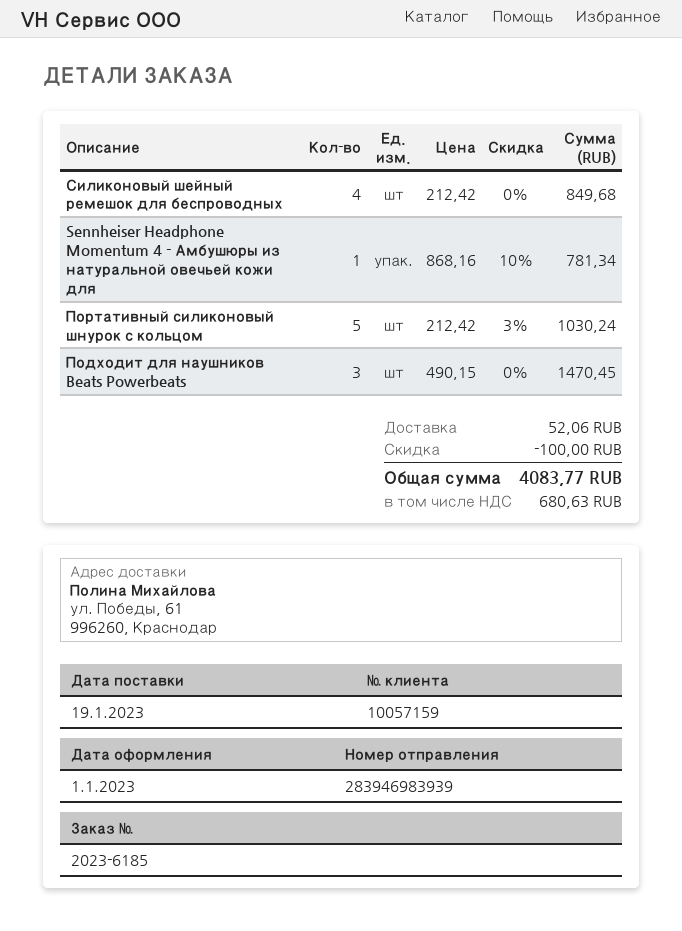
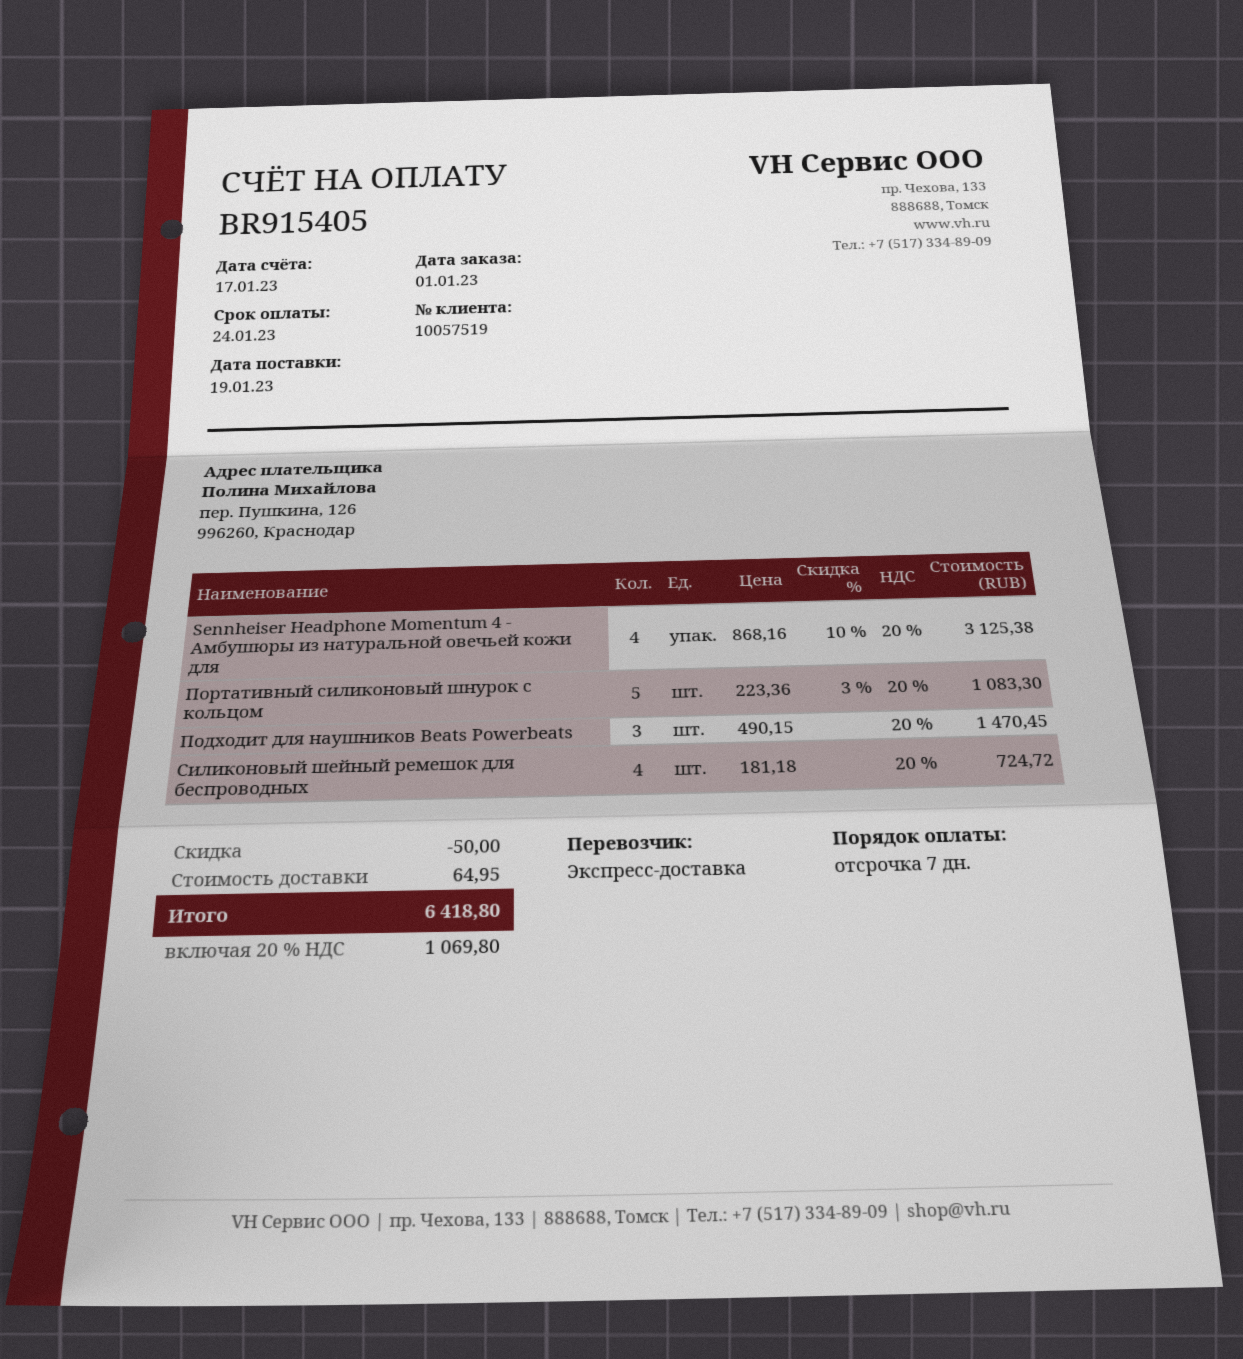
customer number: 10057159 -> 10057519
Силиконовый шейный ремешок для беспроводных: 4 x 212.42 = 849.68 -> 4 x 181.18 = 724.72
Sennheiser Headphone Momentum 4 - Амбушюры из натуральной овечьей кожи для: 1 x 868.16 - 10% = 781.34 -> 4 x 868.16 - 10% = 3125.38
Портативный силиконовый шнурок с кольцом: 5 x 212.42 - 3% = 1030.24 -> 5 x 223.36 - 3% = 1083.30
discount: 100.00 -> 50.00
shipping: 52.06 -> 64.95
tax: 680.63 -> 1069.80
total: 4083.77 -> 6418.80

